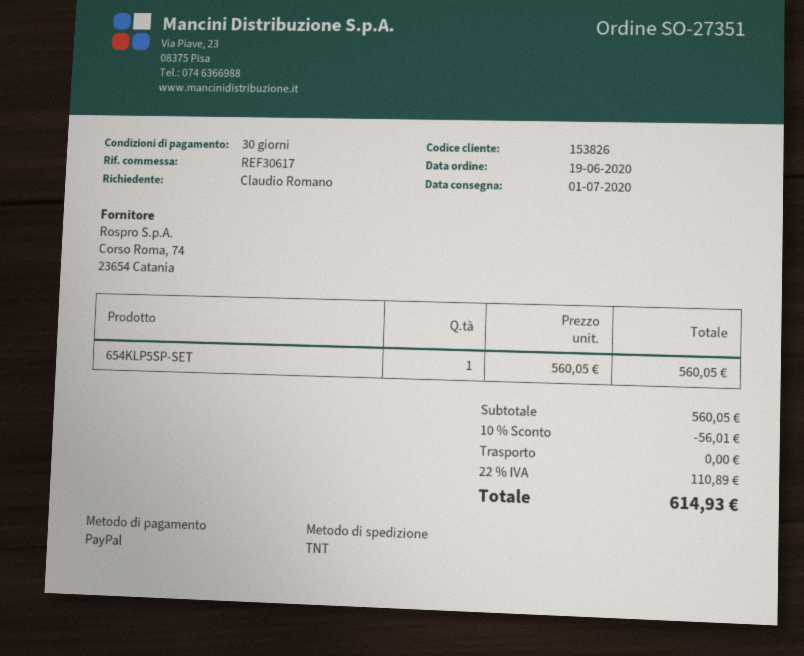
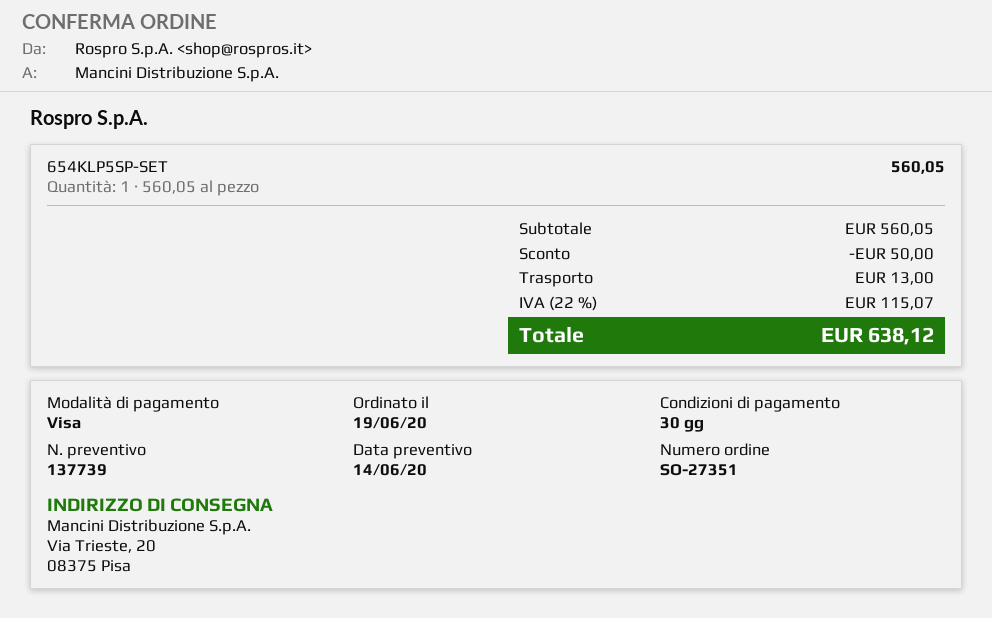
payment method: PayPal -> Visa
discount: 56.01 -> 50.00
shipping: 0.00 -> 13.00
tax: 22% = 110.89 -> 22% = 115.07
total: 614.93 -> 638.12

